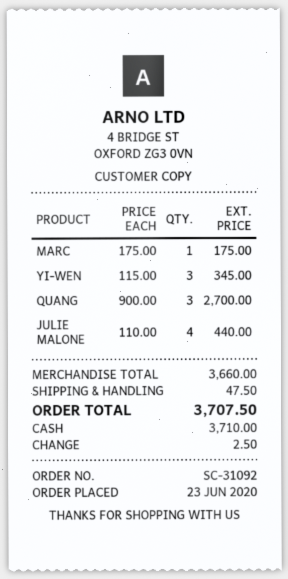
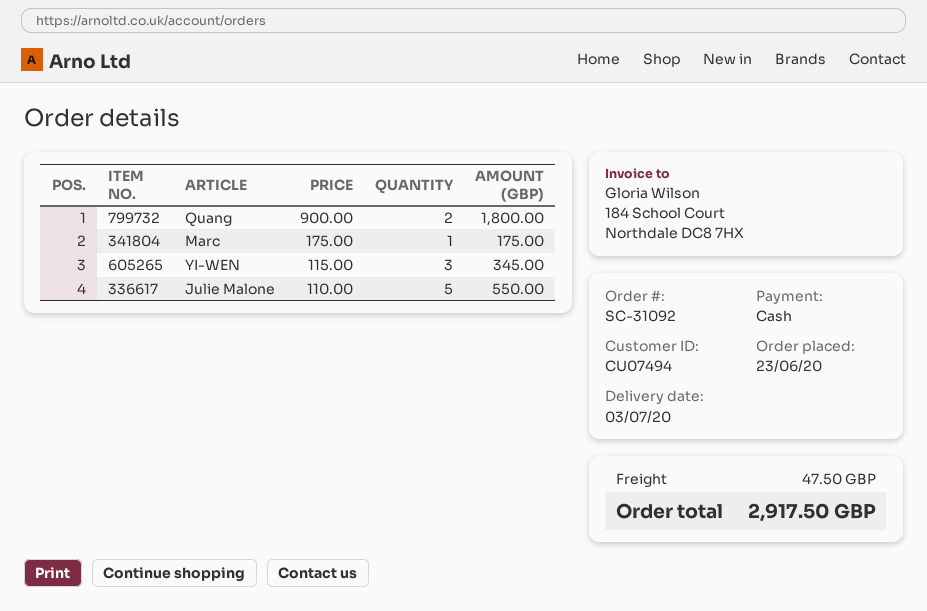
QUANG: 3 x 900.00 = 2700.00 -> 2 x 900.00 = 1800.00
JULIE MALONE: 4 x 110.00 = 440.00 -> 5 x 110.00 = 550.00
total: 3707.50 -> 2917.50

